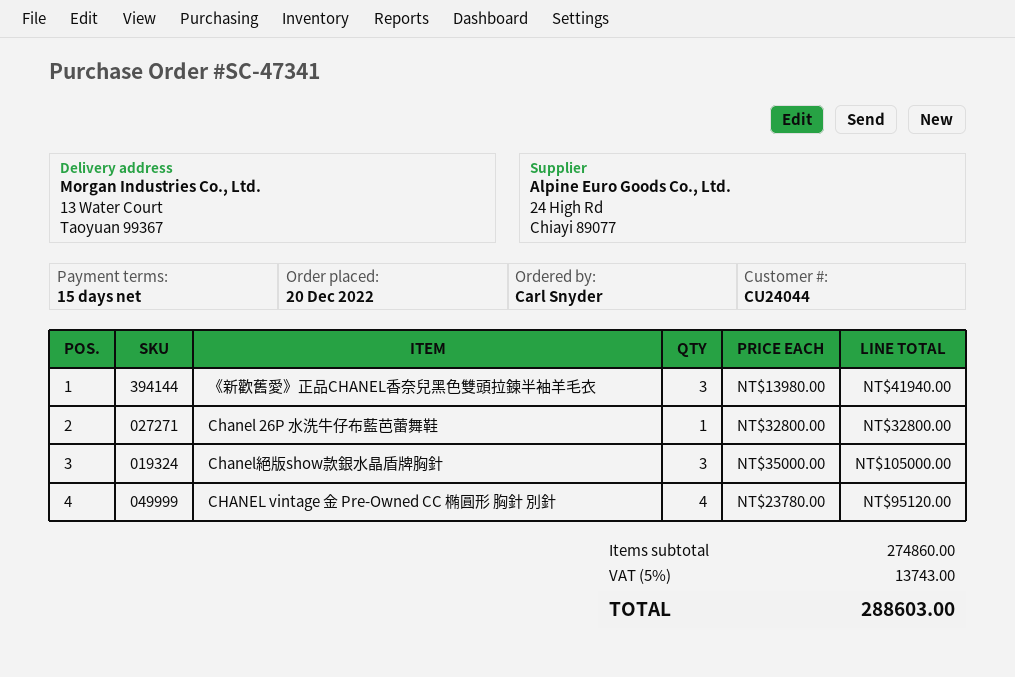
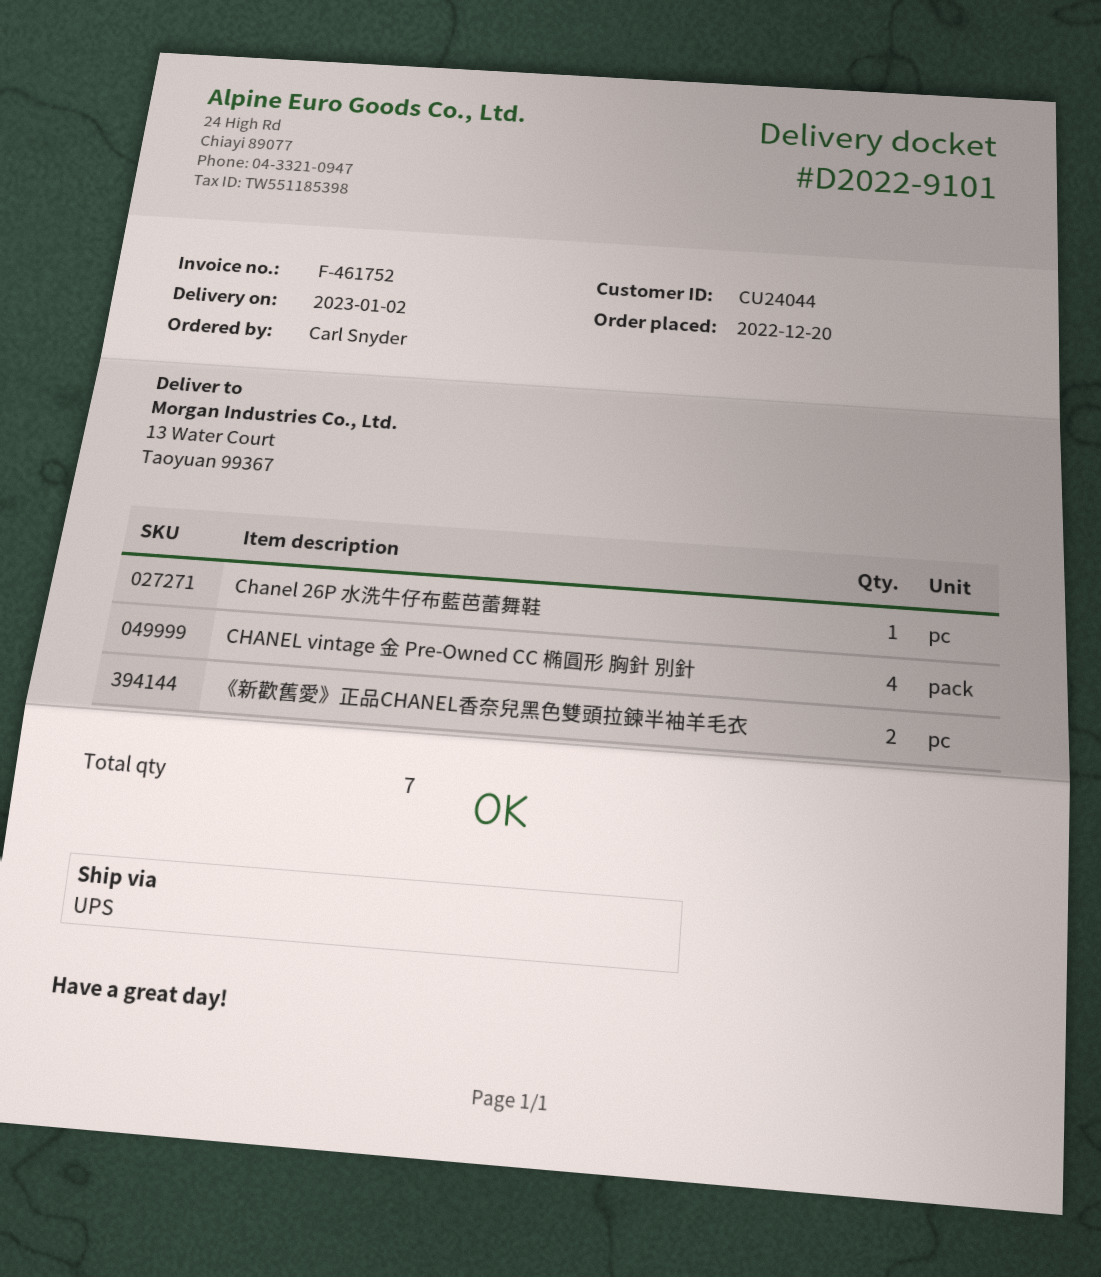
《新歡舊愛》正品CHANEL香奈兒黑色雙頭拉鍊半袖羊毛衣: 3 -> 2
Chanel絕版show款銀水晶盾牌胸針: 3 -> none

